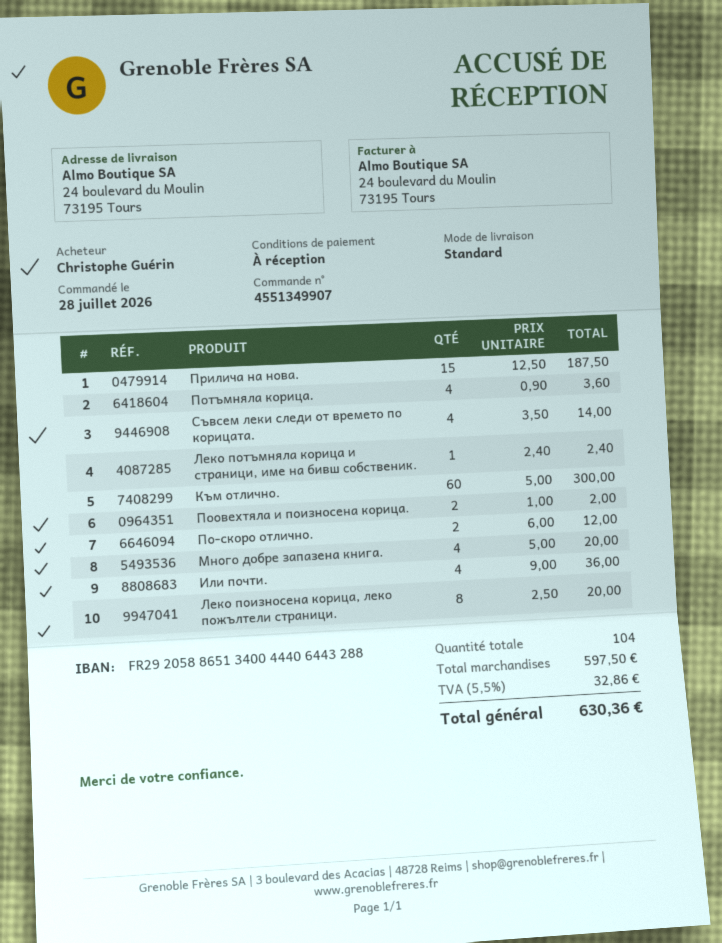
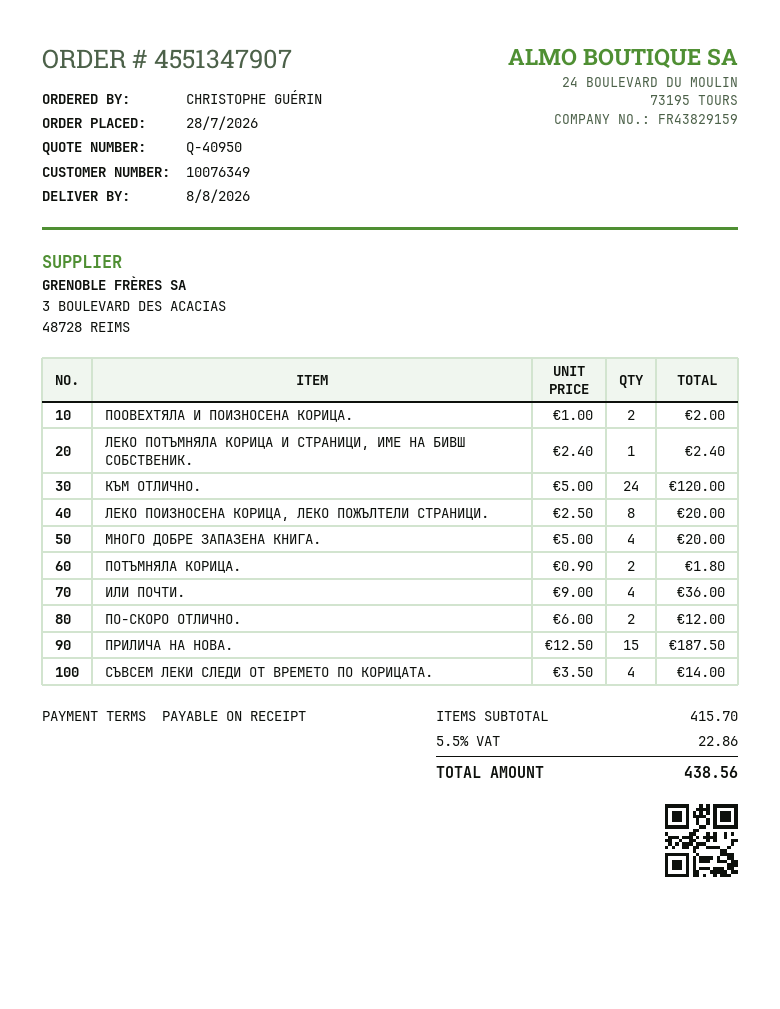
order number: 4551349907 -> 4551347907
Потъмняла корица.: 4 x 0.90 = 3.60 -> 2 x 0.90 = 1.80
Към отлично.: 60 x 5.00 = 300.00 -> 24 x 5.00 = 120.00
subtotal: 597.50 -> 415.70
tax: 5.5% = 32.86 -> 5.5% = 22.86
total: 630.36 -> 438.56

